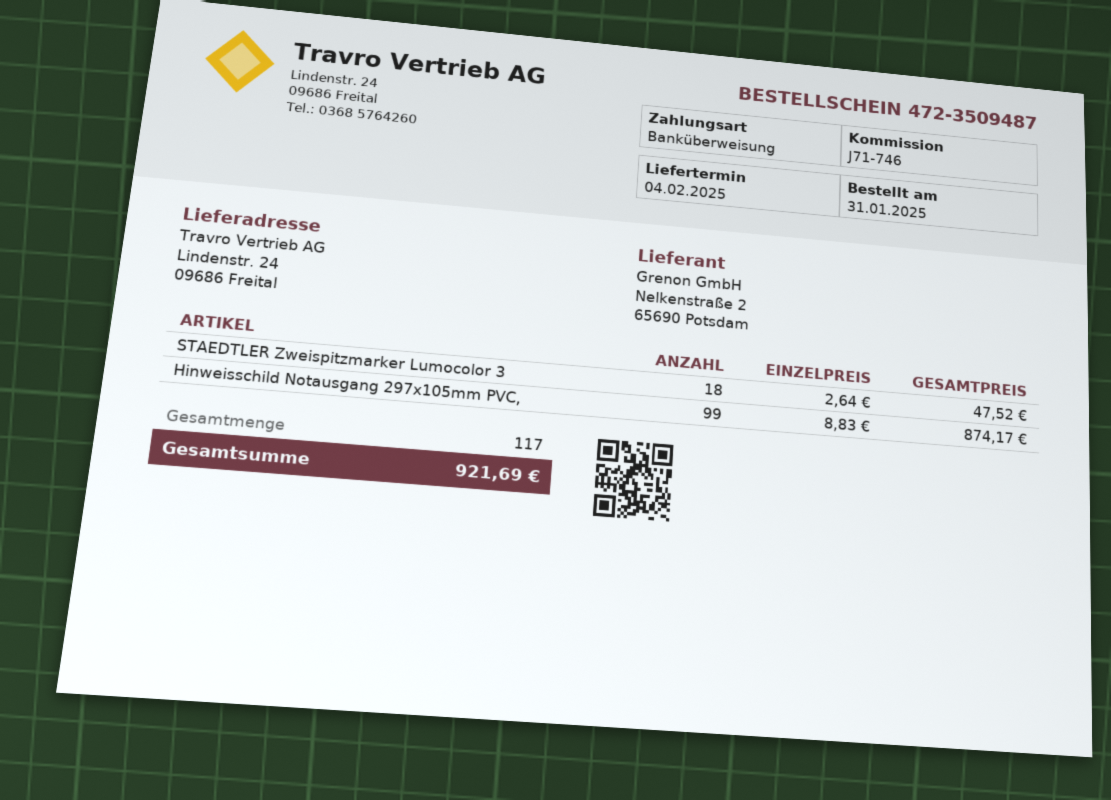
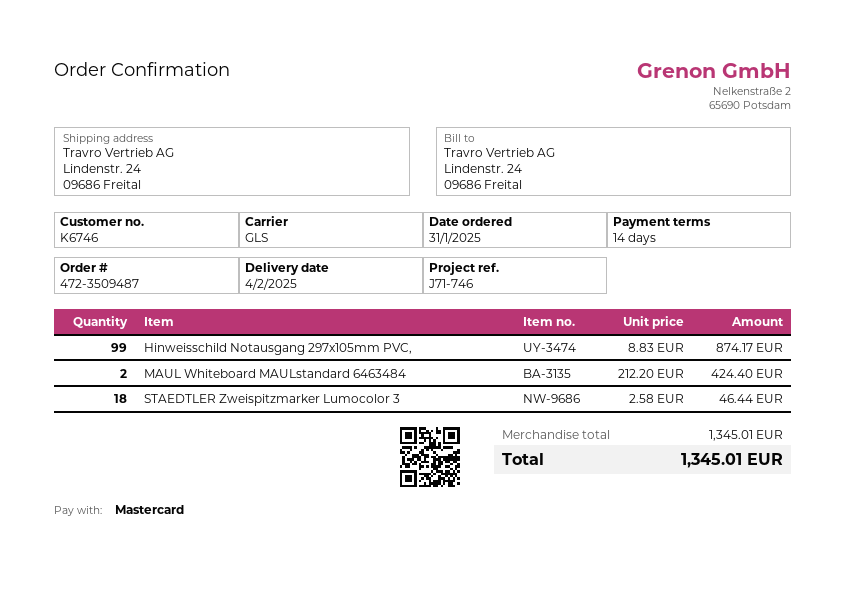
payment method: bank transfer -> Mastercard
STAEDTLER Zweispitzmarker Lumocolor 3: 18 x 2.64 = 47.52 -> 18 x 2.58 = 46.44
MAUL Whiteboard MAULstandard 6463484: none -> 2 x 212.20 = 424.40
total: 921.69 -> 1345.01

